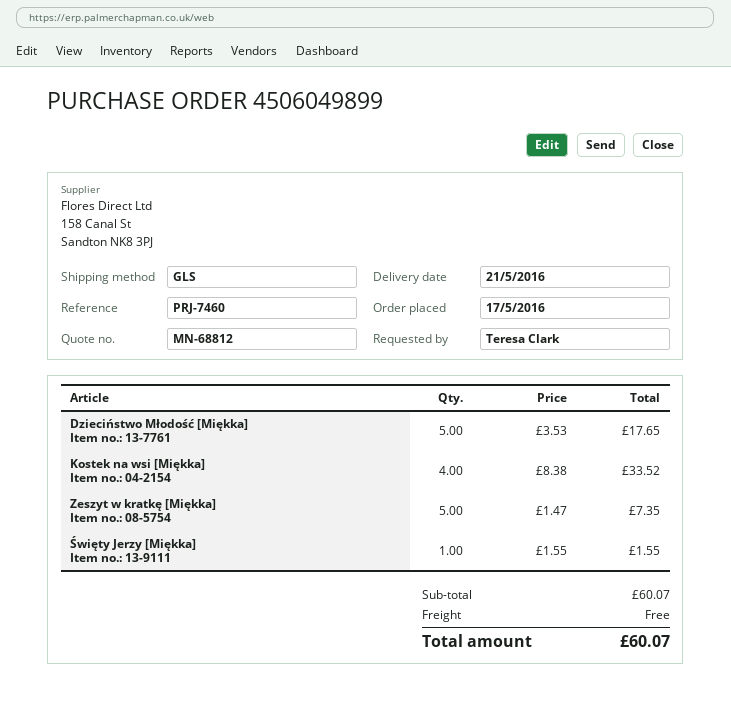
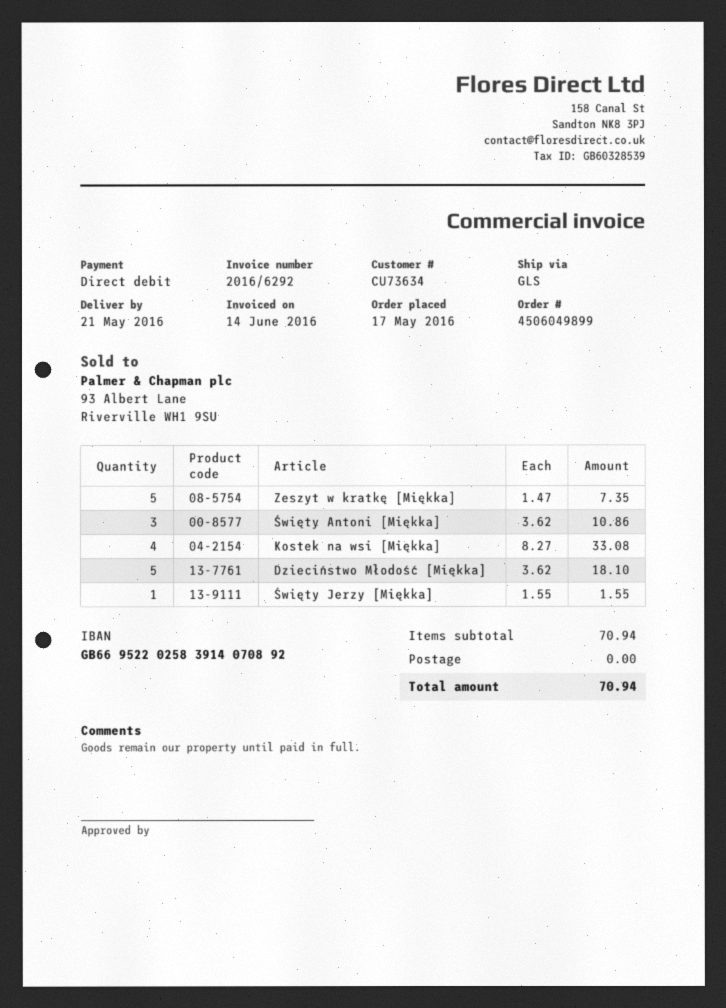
Dzieciństwo Młodość [Miękka]: 5 x 3.53 = 17.65 -> 5 x 3.62 = 18.10
Kostek na wsi [Miękka]: 4 x 8.38 = 33.52 -> 4 x 8.27 = 33.08
Święty Antoni [Miękka]: none -> 3 x 3.62 = 10.86
subtotal: 60.07 -> 70.94
total: 60.07 -> 70.94

